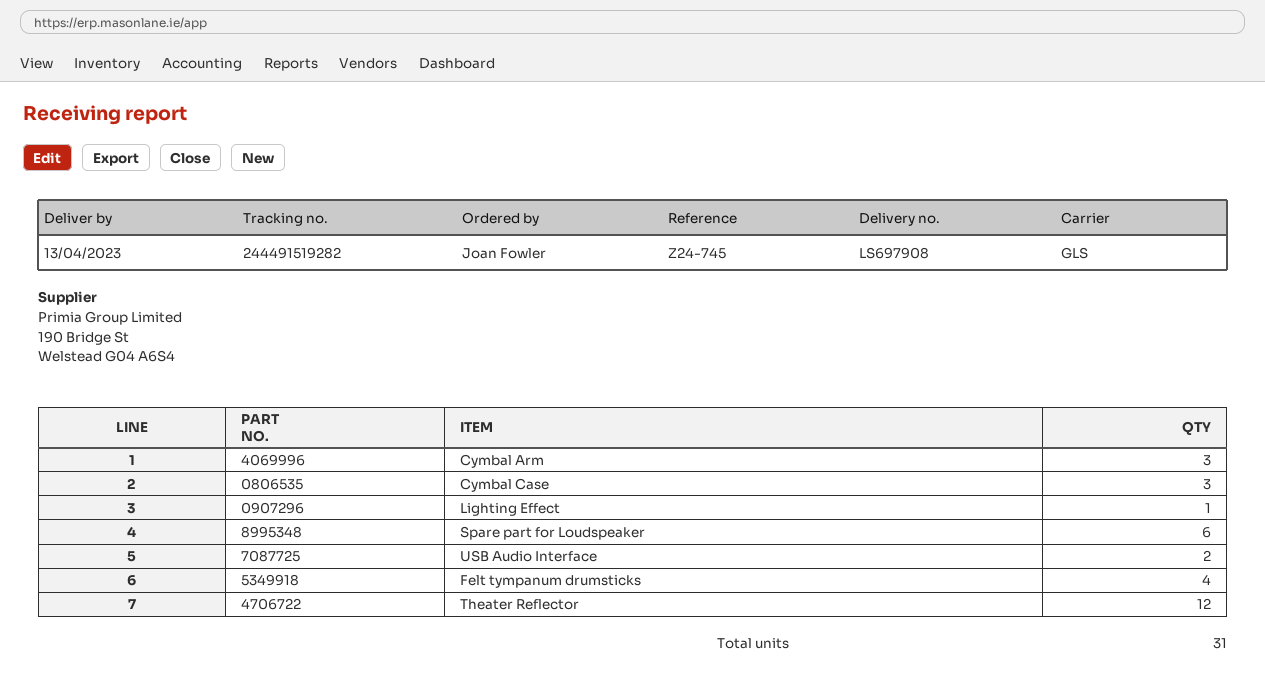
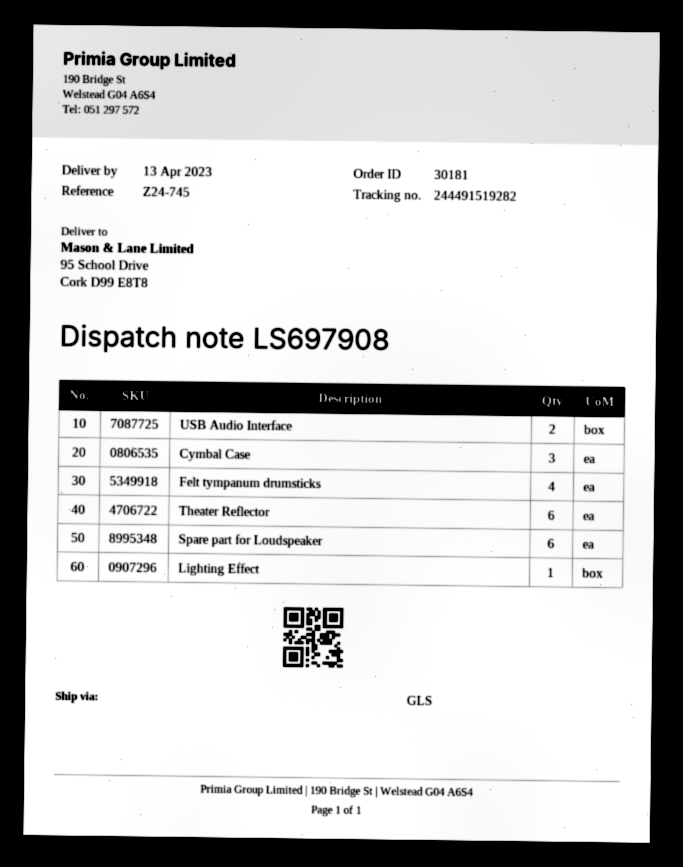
Cymbal Arm: 3 -> none
Theater Reflector: 12 -> 6

